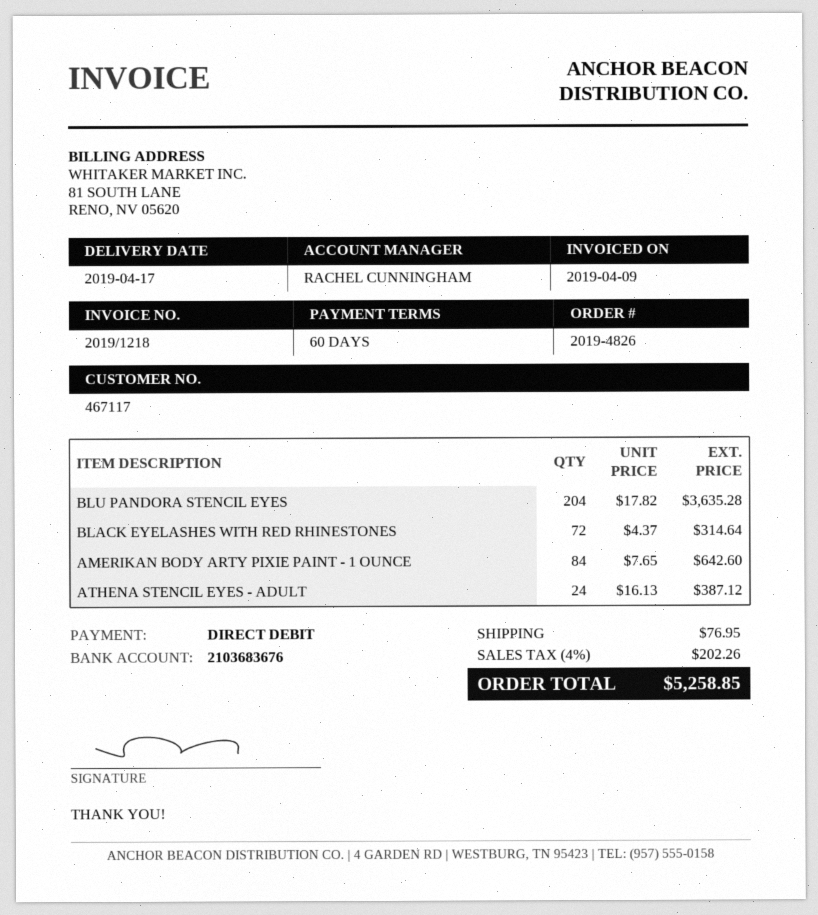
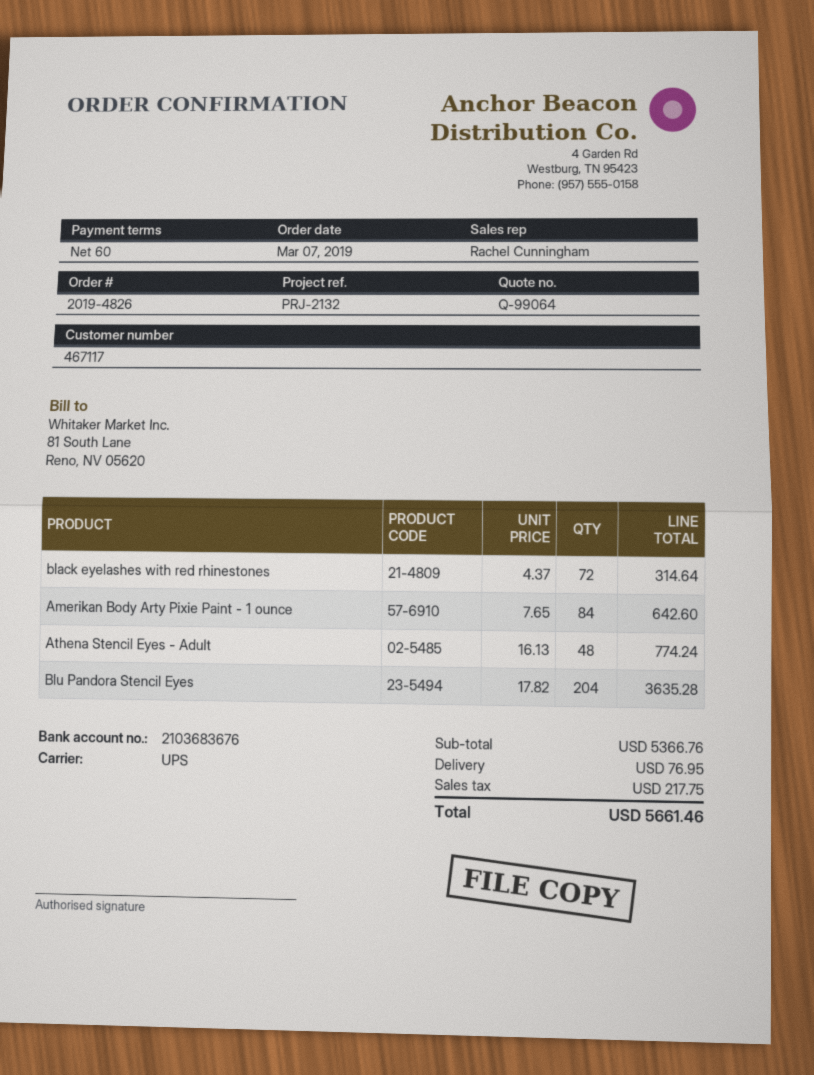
ATHENA STENCIL EYES - ADULT: 24 x 16.13 = 387.12 -> 48 x 16.13 = 774.24
tax: 202.26 -> 217.75
total: 5258.85 -> 5661.46

